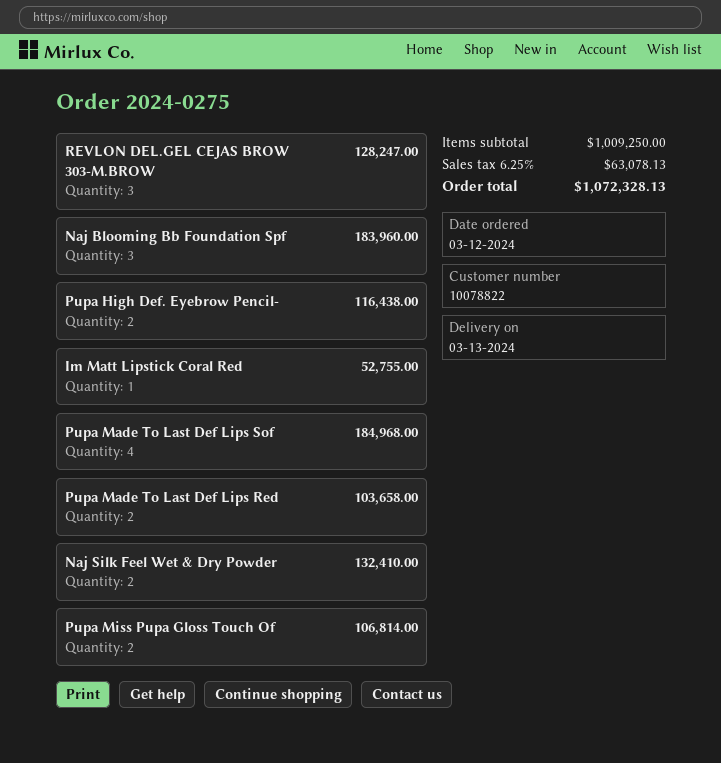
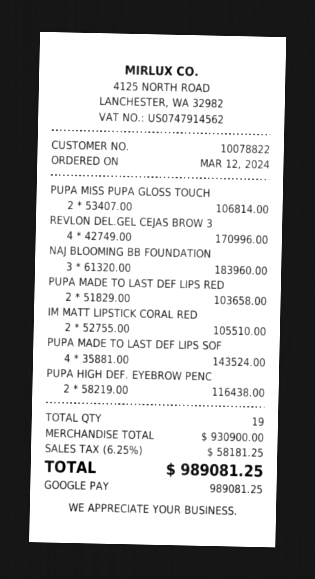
REVLON DEL.GEL CEJAS BROW 303-M.BROW: 3 for 128247.00 -> 4 for 170996.00
Im Matt Lipstick Coral Red: 1 for 52755.00 -> 2 for 105510.00
Pupa Made To Last Def Lips Sof: 4 for 184968.00 -> 4 for 143524.00
Naj Silk Feel Wet & Dry Powder: 2 for 132410.00 -> none
subtotal: 1009250.00 -> 930900.00
tax: 6.25% = 63078.13 -> 6.25% = 58181.25
total: 1072328.13 -> 989081.25

